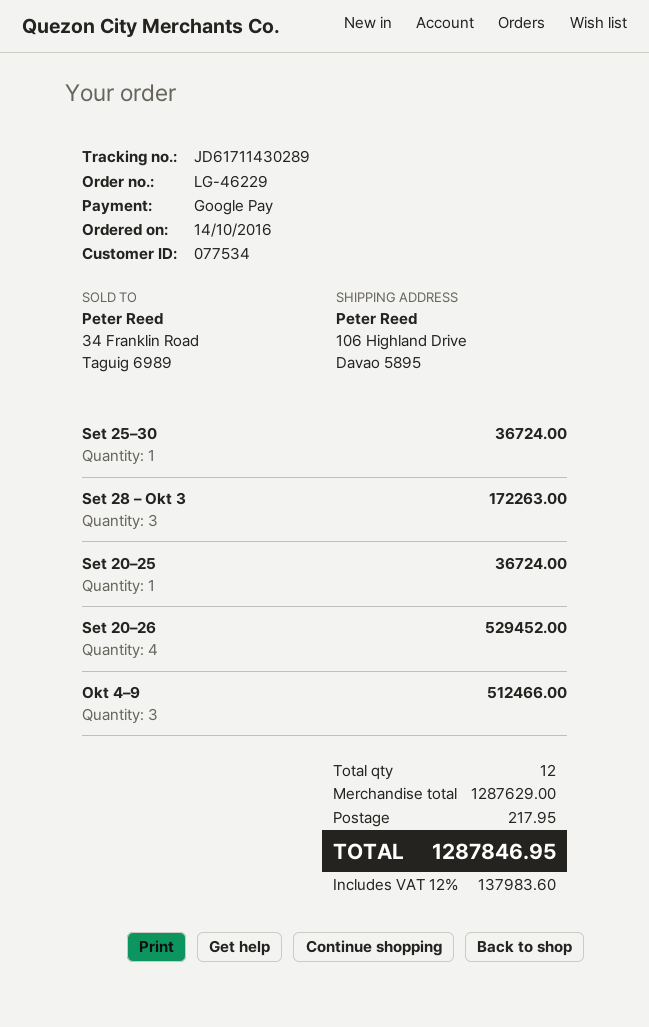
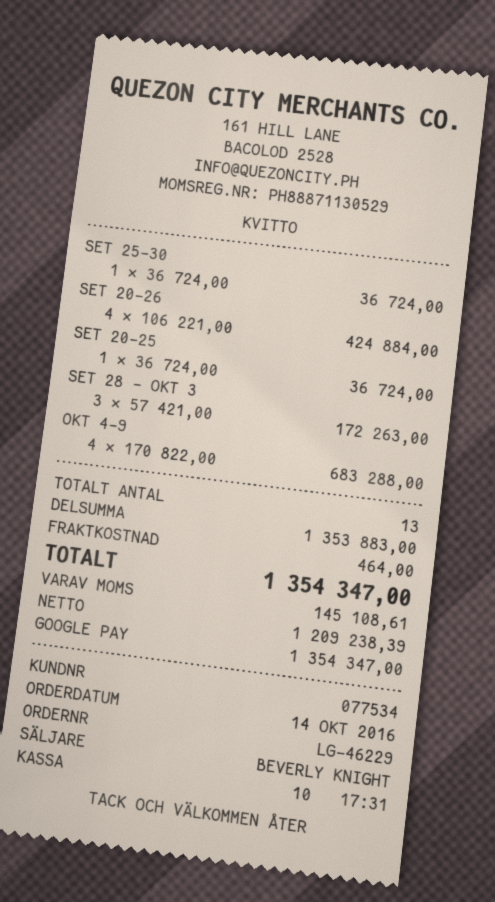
Set 20–26: 4 for 529452.00 -> 4 for 424884.00
Okt 4–9: 3 for 512466.00 -> 4 for 683288.00
total quantity: 12 -> 13
subtotal: 1287629.00 -> 1353883.00
shipping: 217.95 -> 464.00
tax: 137983.60 -> 145108.61
total: 1287846.95 -> 1354347.00

